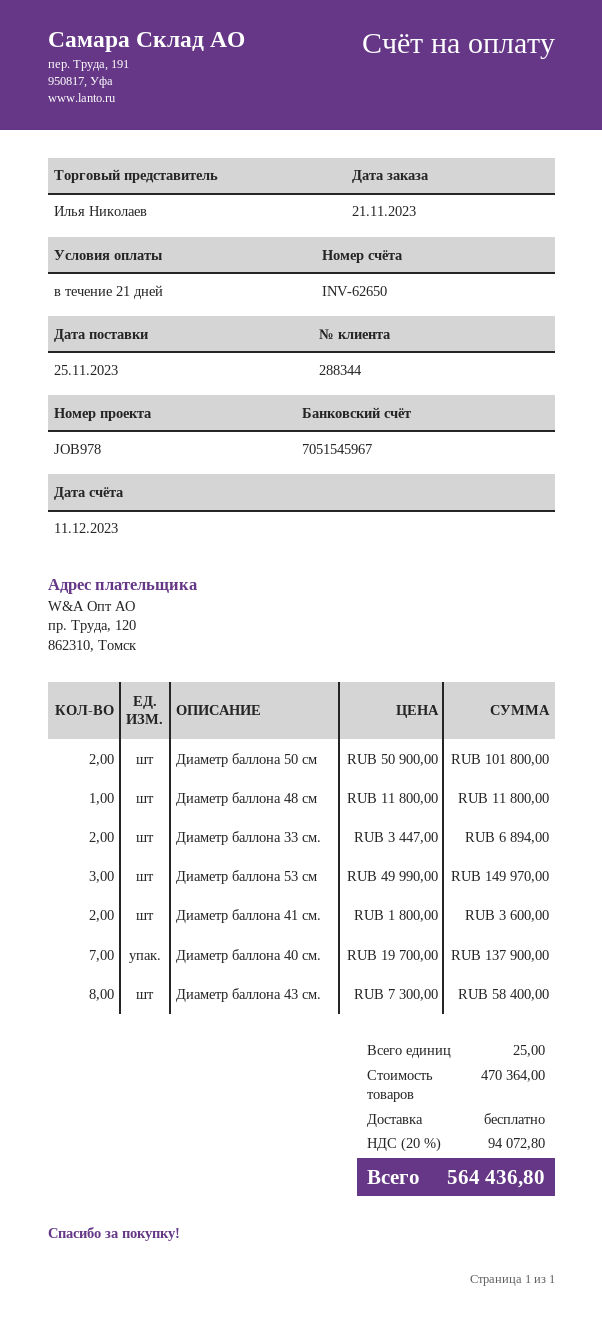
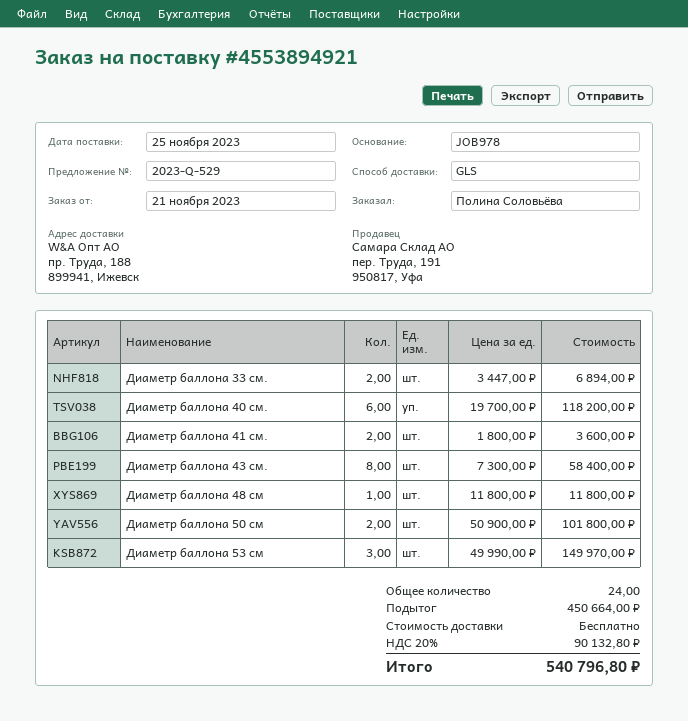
Диаметр баллона 40 см.: 7 x 19700.00 = 137900.00 -> 6 x 19700.00 = 118200.00
total quantity: 25 -> 24
subtotal: 470364.00 -> 450664.00
tax: 20% = 94072.80 -> 20% = 90132.80
total: 564436.80 -> 540796.80

